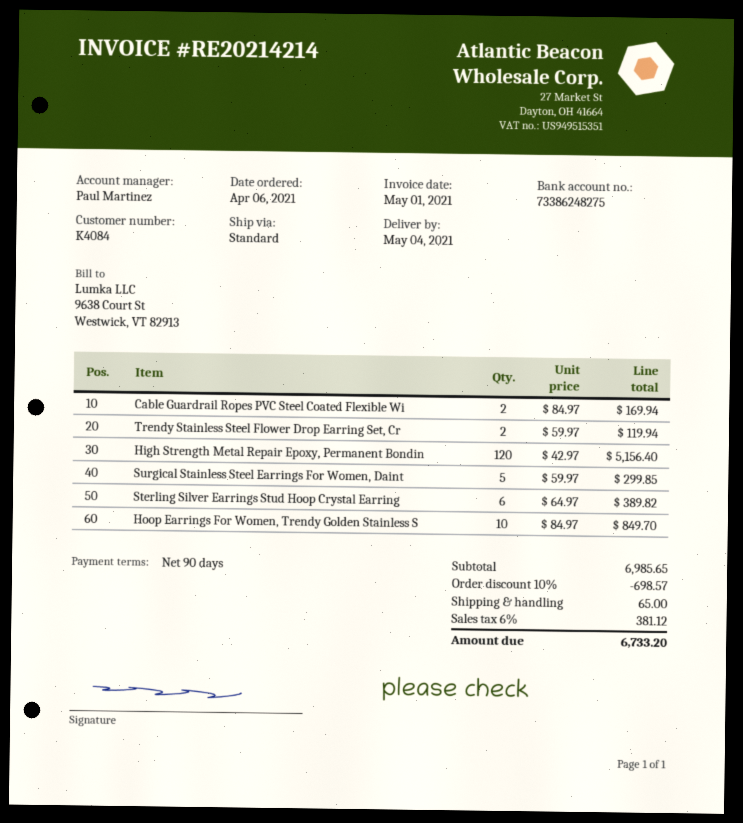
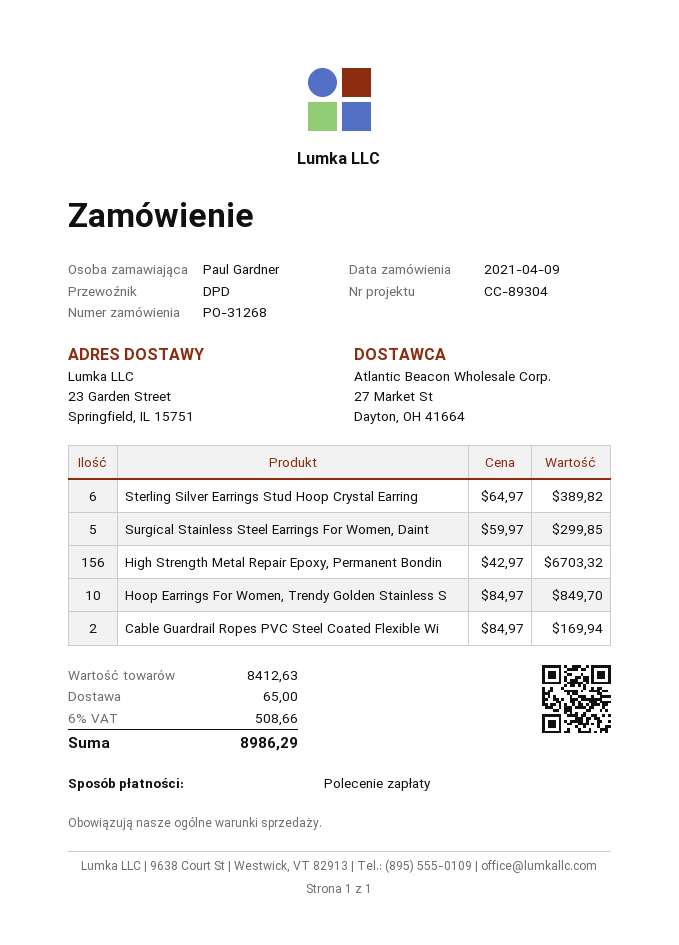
order date: 2021-04-06 -> 2021-04-09
shipping method: standard -> DPD
Trendy Stainless Steel Flower Drop Earring Set, Cr: 2 x 59.97 = 119.94 -> none
High Strength Metal Repair Epoxy, Permanent Bondin: 120 x 42.97 = 5156.40 -> 156 x 42.97 = 6703.32
subtotal: 6985.65 -> 8412.63
discount: 10% = 698.57 -> none
tax: 6% = 381.12 -> 6% = 508.66
total: 6733.20 -> 8986.29

